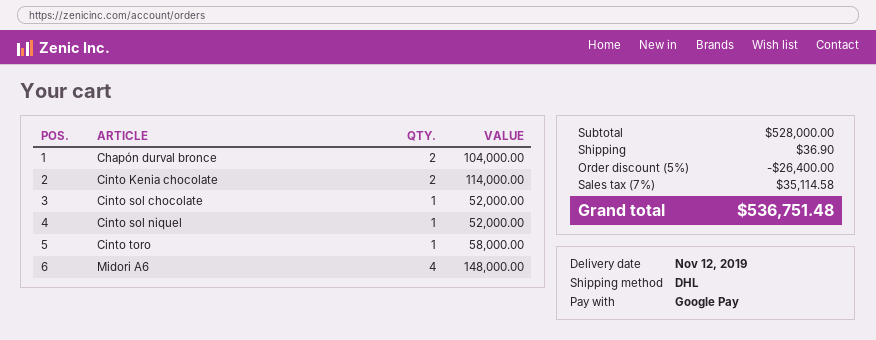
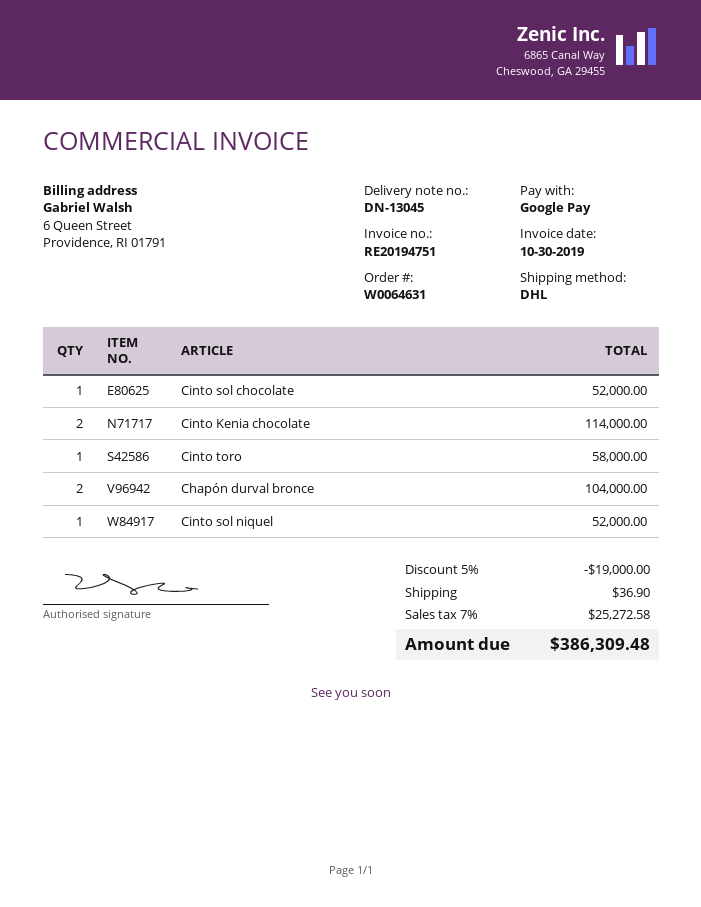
Midori A6: 4 for 148000.00 -> none
discount: 5% = 26400.00 -> 5% = 19000.00
tax: 7% = 35114.58 -> 7% = 25272.58
total: 536751.48 -> 386309.48

